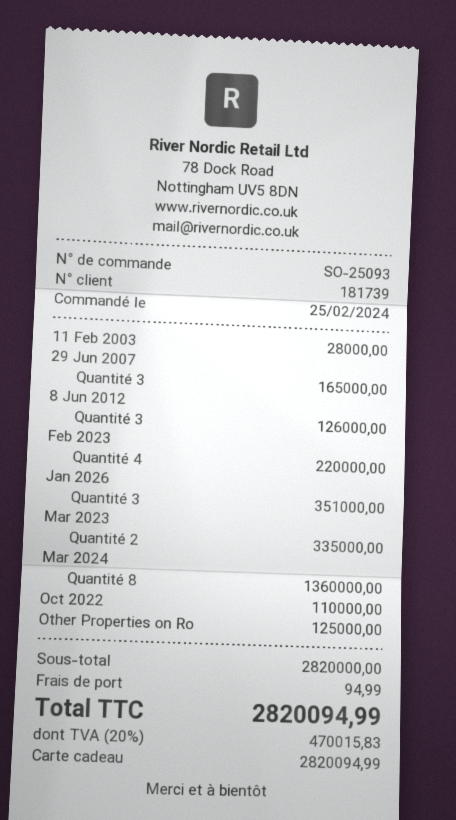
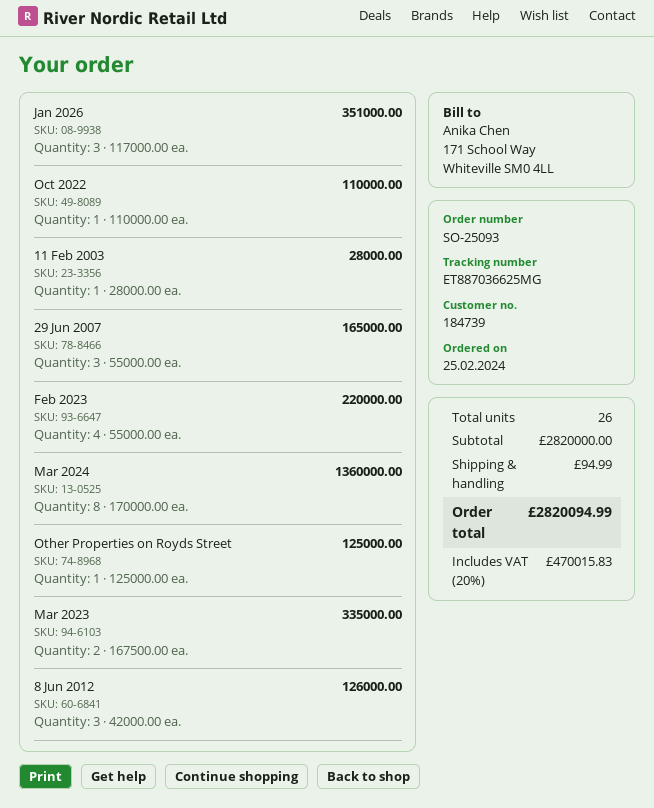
customer number: 181739 -> 184739

